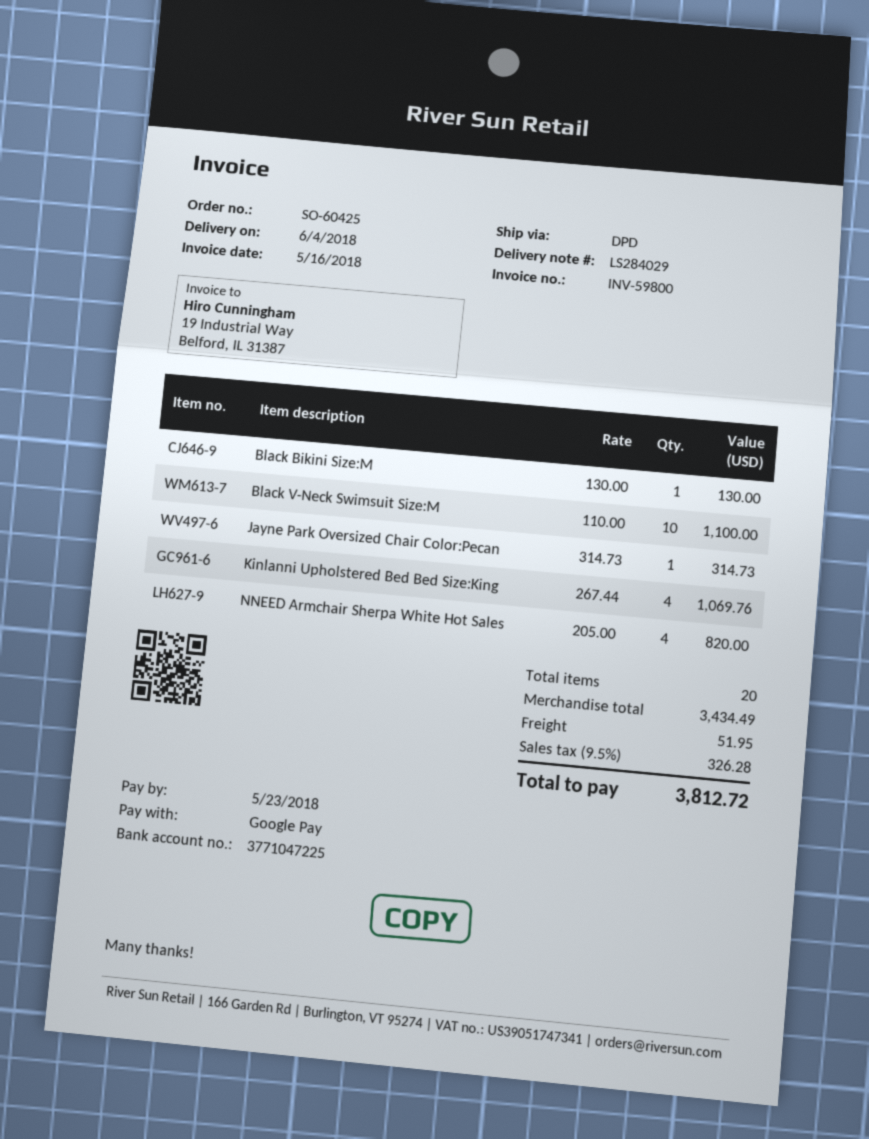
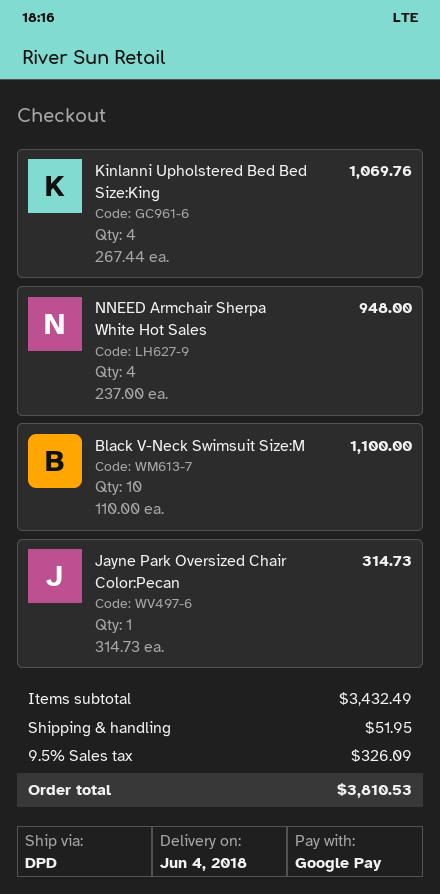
Black Bikini Size:M: 1 x 130.00 = 130.00 -> none
NNEED Armchair Sherpa White Hot Sales: 4 x 205.00 = 820.00 -> 4 x 237.00 = 948.00
subtotal: 3434.49 -> 3432.49
tax: 9.5% = 326.28 -> 9.5% = 326.09
total: 3812.72 -> 3810.53

